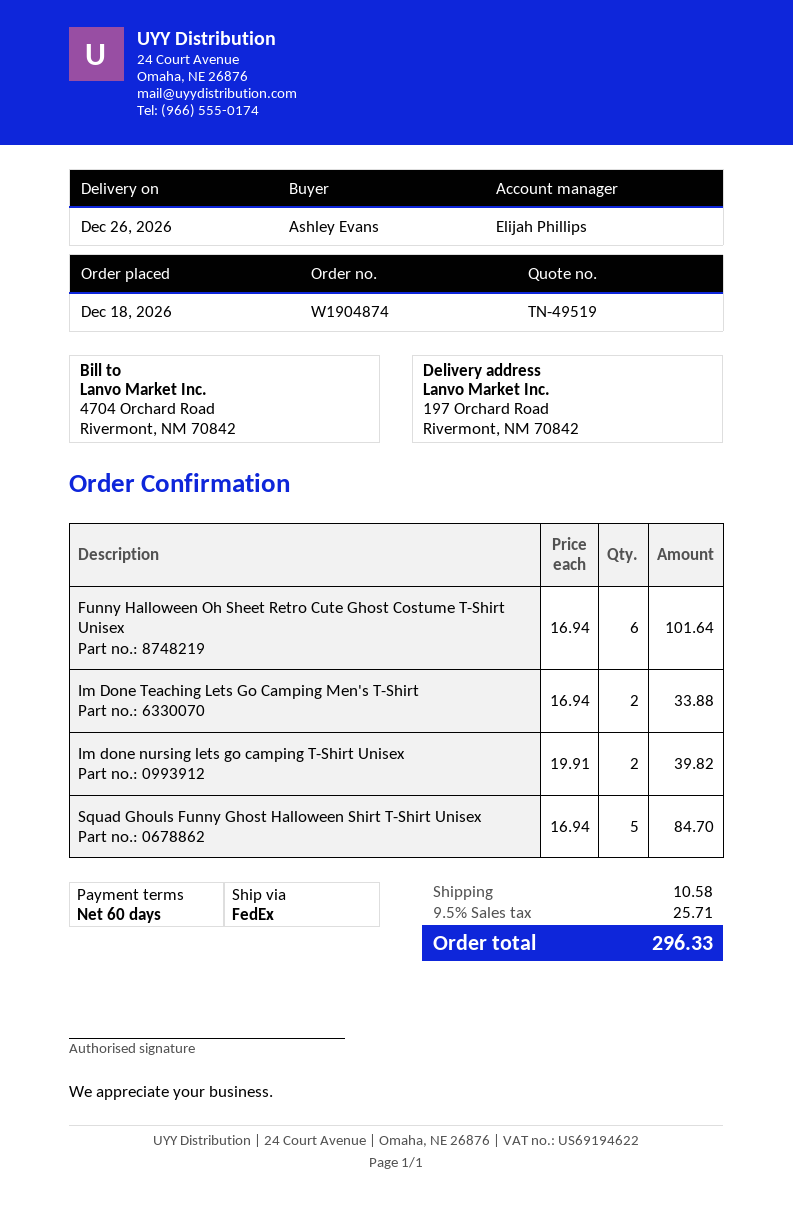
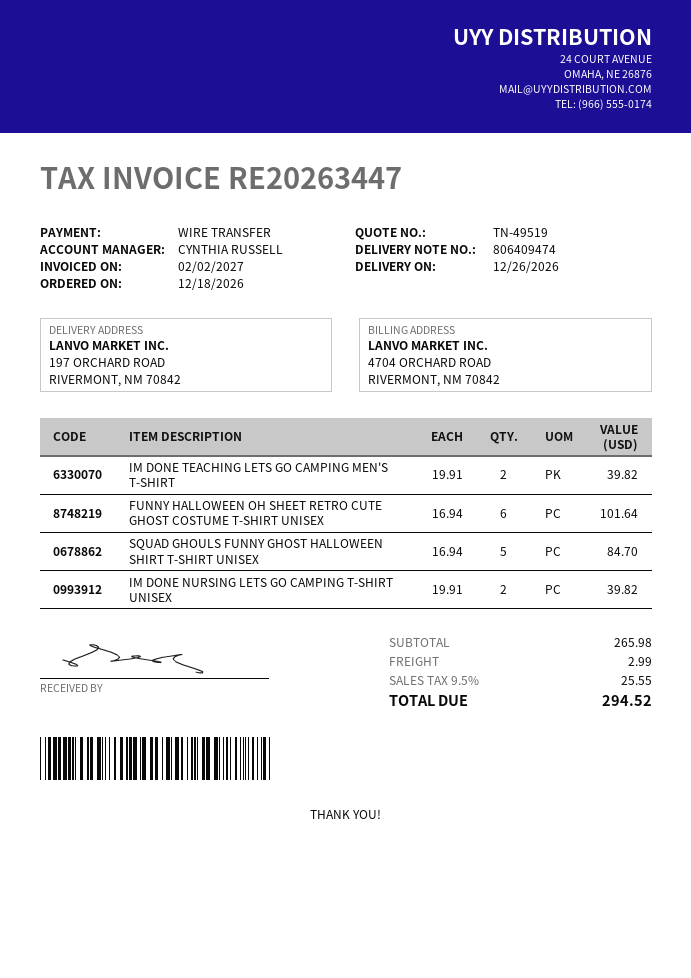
sales rep: Elijah Phillips -> CYNTHIA RUSSELL
Im Done Teaching Lets Go Camping Men's T-Shirt: 2 x 16.94 = 33.88 -> 2 x 19.91 = 39.82
shipping: 10.58 -> 2.99
tax: 9.5% = 25.71 -> 9.5% = 25.55
total: 296.33 -> 294.52

